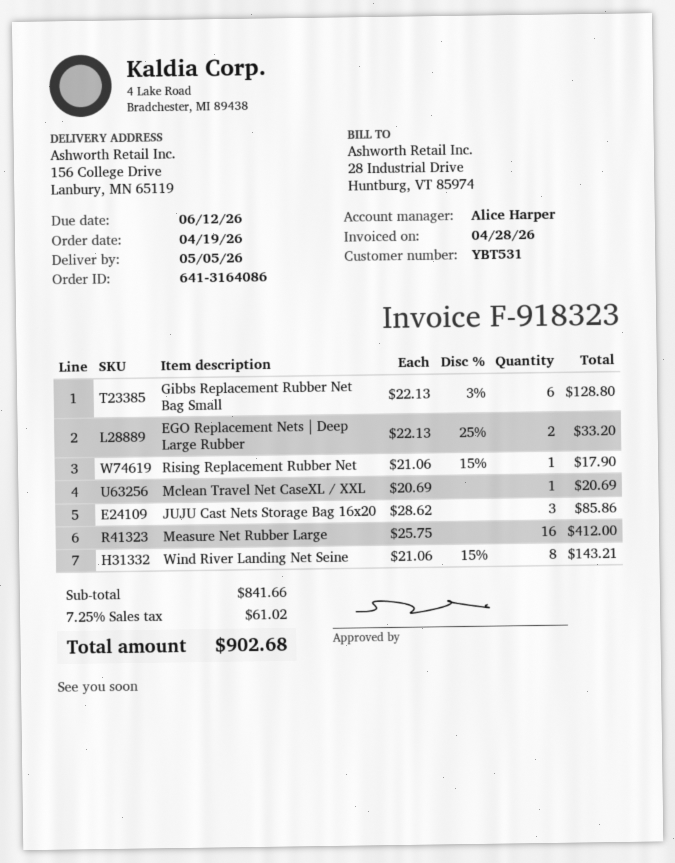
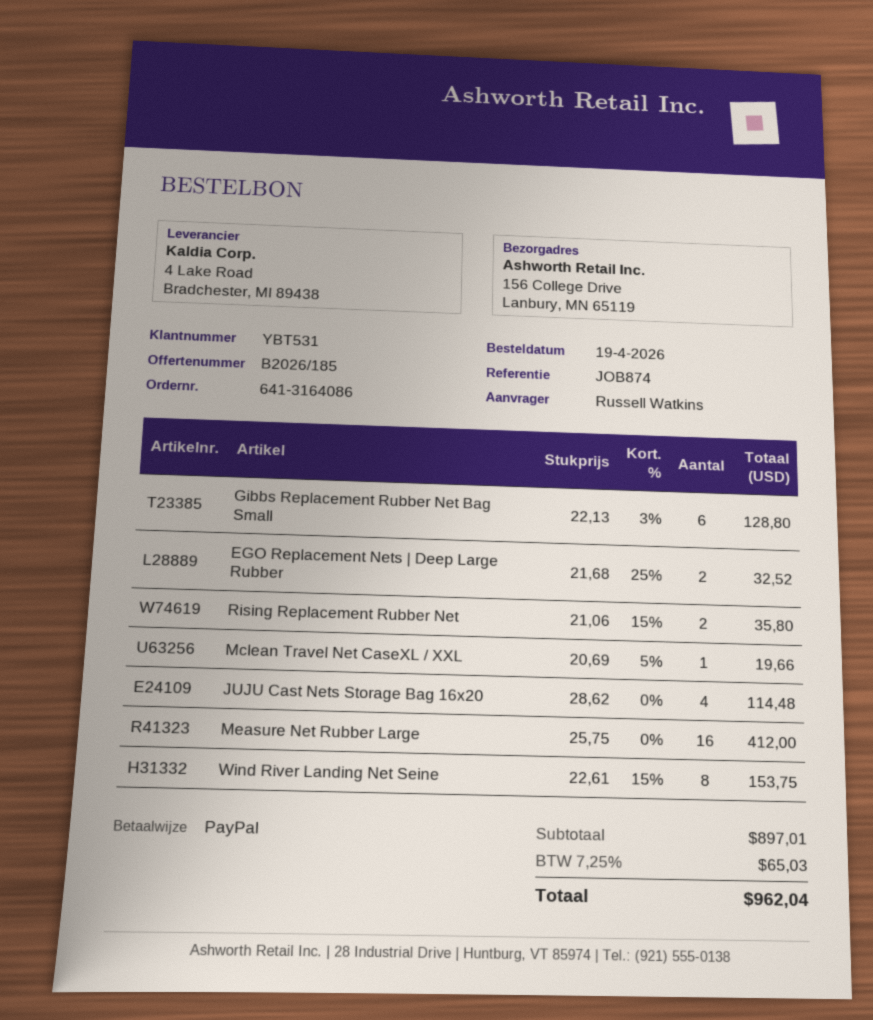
EGO Replacement Nets | Deep Large Rubber: 2 x 22.13 - 25% = 33.20 -> 2 x 21.68 - 25% = 32.52
Rising Replacement Rubber Net: 1 x 21.06 - 15% = 17.90 -> 2 x 21.06 - 15% = 35.80
Mclean Travel Net CaseXL / XXL: 1 x 20.69 = 20.69 -> 1 x 20.69 - 5% = 19.66
JUJU Cast Nets Storage Bag 16x20: 3 x 28.62 = 85.86 -> 4 x 28.62 = 114.48
Wind River Landing Net Seine: 8 x 21.06 - 15% = 143.21 -> 8 x 22.61 - 15% = 153.75
subtotal: 841.66 -> 897.01
tax: 7.25% = 61.02 -> 7.25% = 65.03
total: 902.68 -> 962.04

